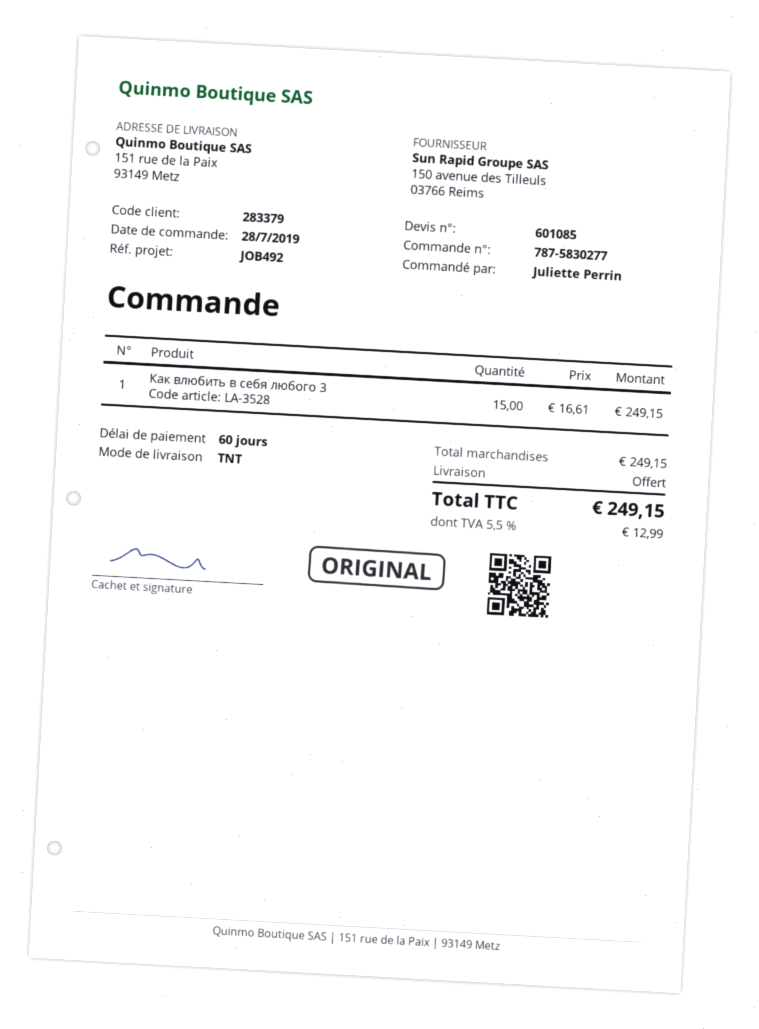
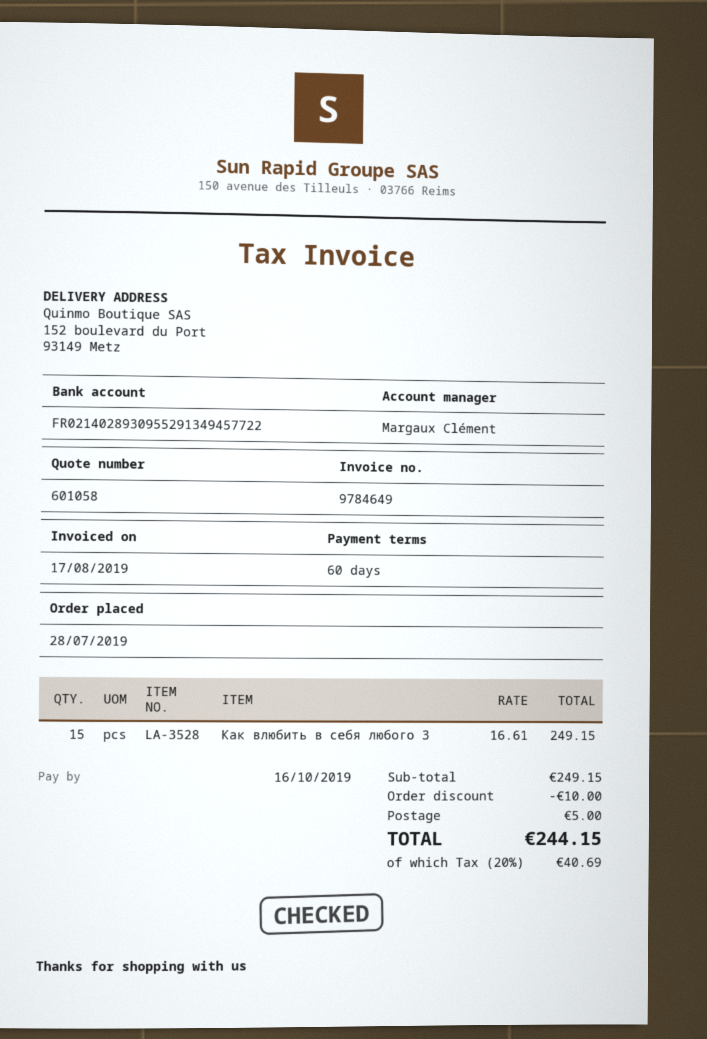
quote number: 601085 -> 601058
ship to: 151 rue de la Paix, 93149 Metz -> 152 boulevard du Port, 93149 Metz
discount: none -> 10.00
shipping: 0.00 -> 5.00
tax: 5.5% = 12.99 -> 20% = 40.69
total: 249.15 -> 244.15

